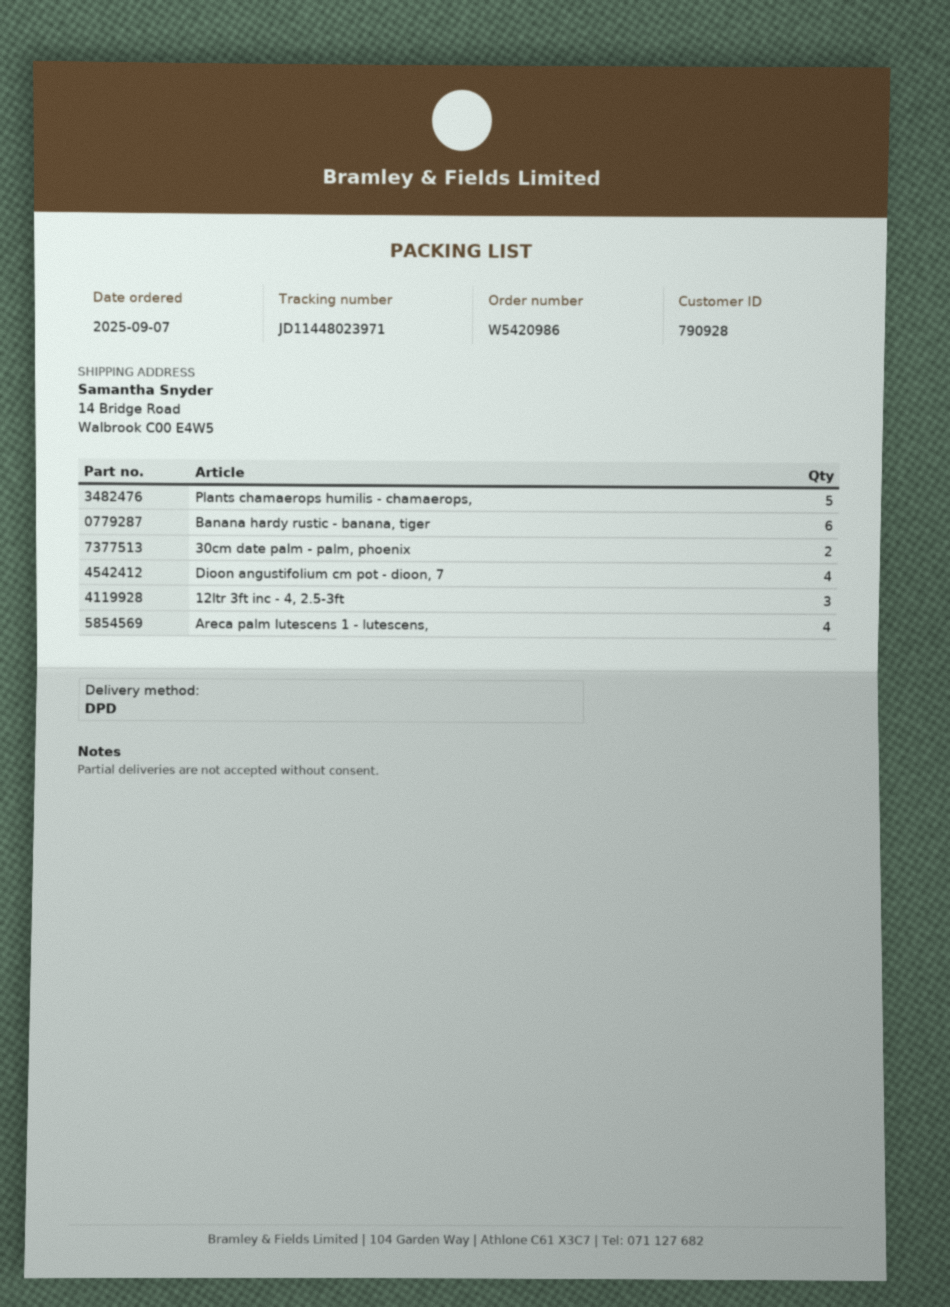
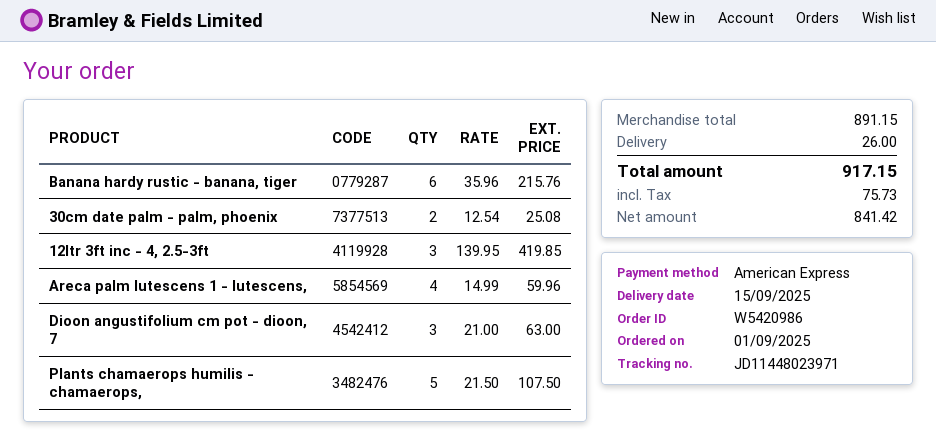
order date: 2025-09-07 -> 2025-09-01
Dioon angustifolium cm pot - dioon, 7: 4 -> 3

